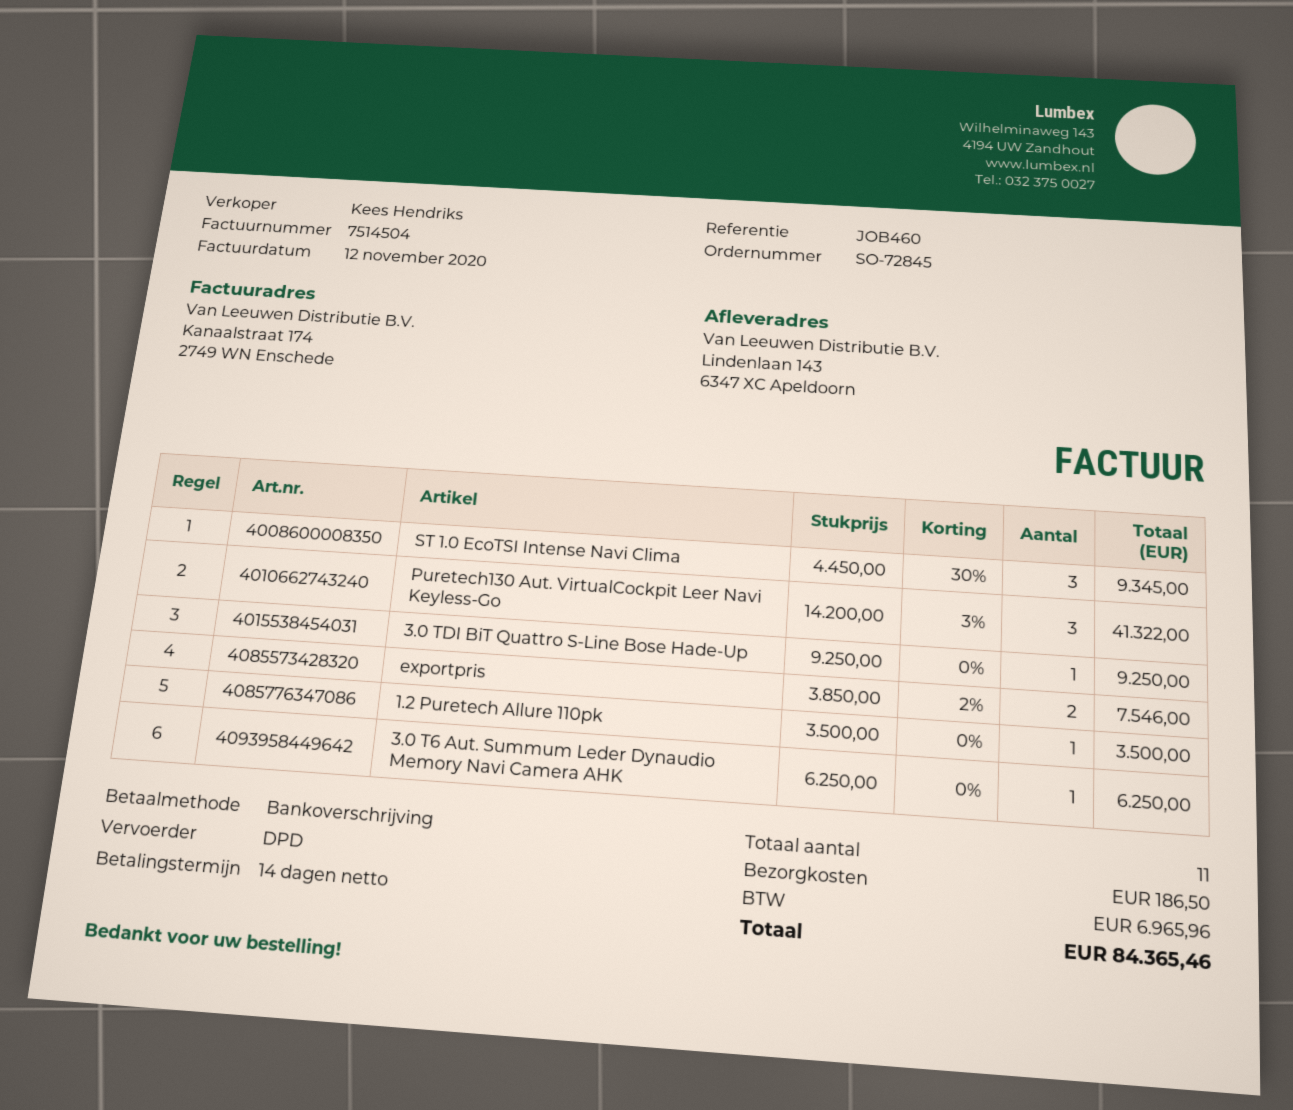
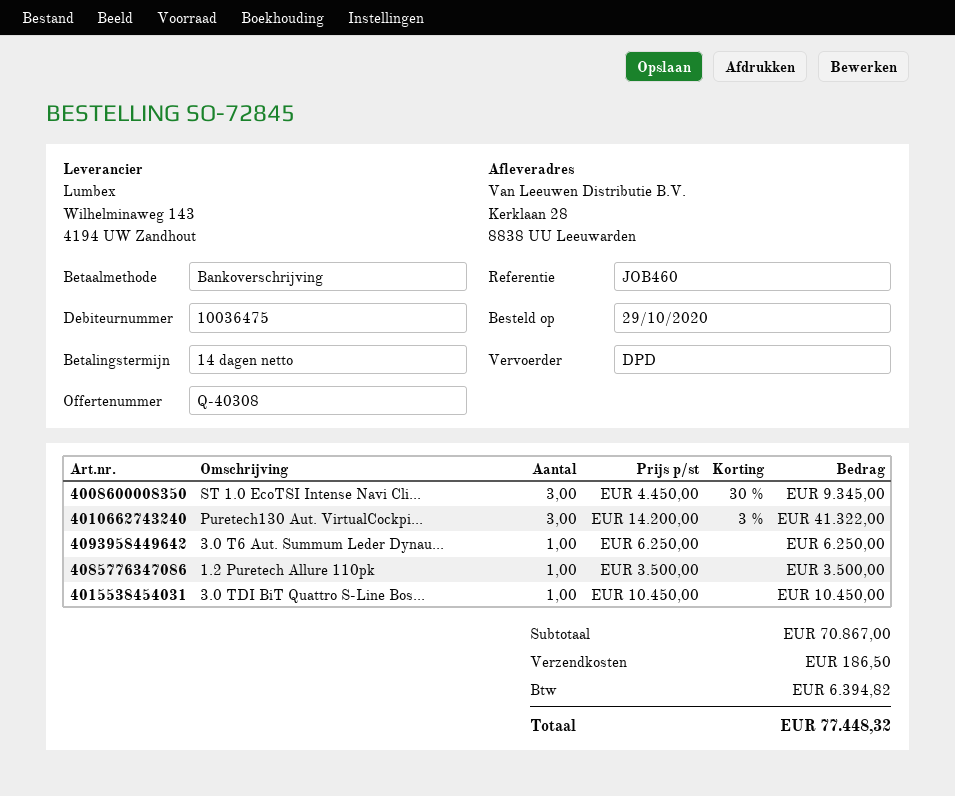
ship to: Lindenlaan 143, 6347 XC Apeldoorn -> Kerklaan 28, 8838 UU Leeuwarden
3.0 TDI BiT Quattro S-Line Bose Hade-Up: 1 x 9250.00 = 9250.00 -> 1 x 10450.00 = 10450.00
exportpris: 2 x 3850.00 - 2% = 7546.00 -> none
tax: 6965.96 -> 6394.82
total: 84365.46 -> 77448.32

